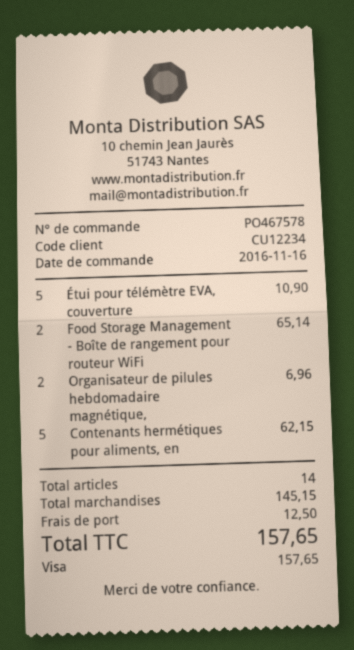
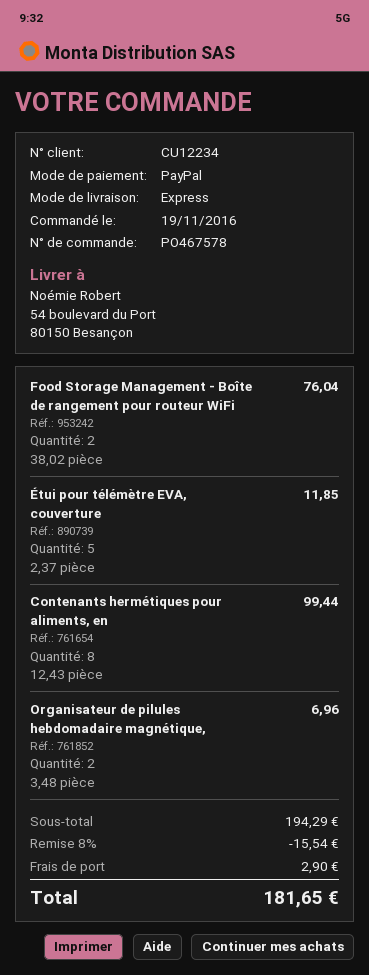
order date: 2016-11-16 -> 2016-11-19
payment method: Visa -> PayPal
Étui pour télémètre EVA, couverture: 5 for 10.90 -> 5 for 11.85
Food Storage Management - Boîte de rangement pour routeur WiFi: 2 for 65.14 -> 2 for 76.04
Contenants hermétiques pour aliments, en: 5 for 62.15 -> 8 for 99.44
subtotal: 145.15 -> 194.29
discount: none -> 8% = 15.54
shipping: 12.50 -> 2.90
total: 157.65 -> 181.65

